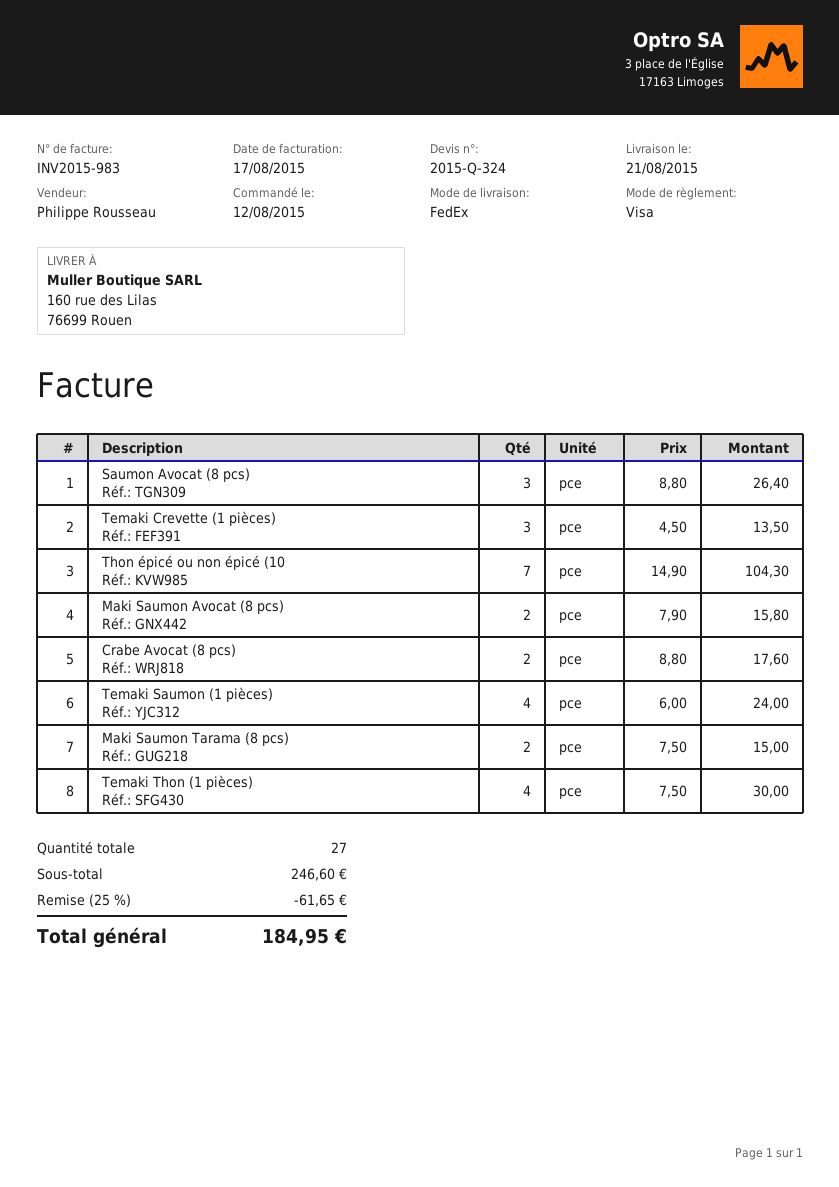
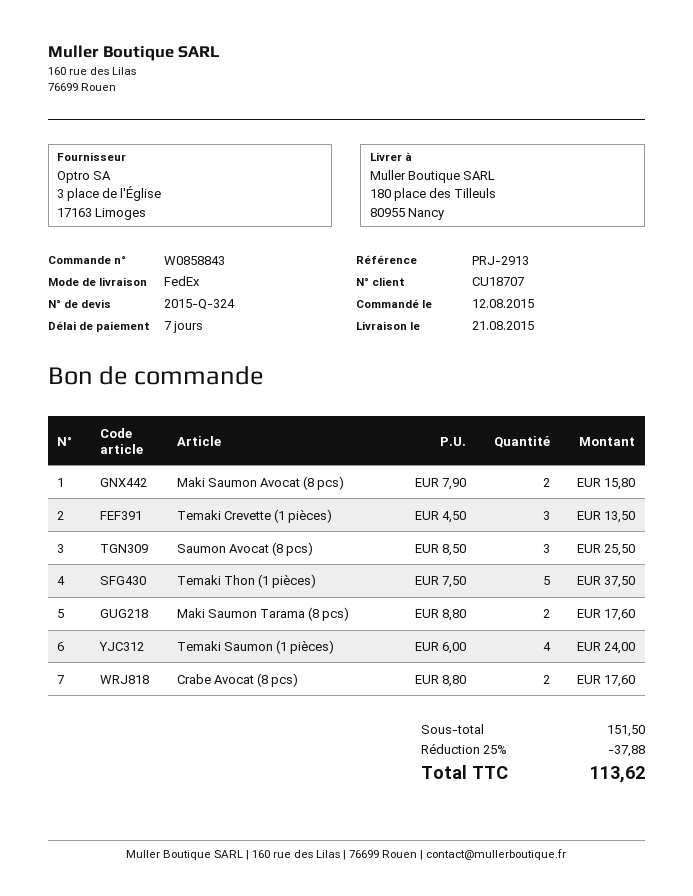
ship to: 160 rue des Lilas, 76699 Rouen -> 180 place des Tilleuls, 80955 Nancy
Saumon Avocat (8 pcs): 3 x 8.80 = 26.40 -> 3 x 8.50 = 25.50
Thon épicé ou non épicé (10: 7 x 14.90 = 104.30 -> none
Maki Saumon Tarama (8 pcs): 2 x 7.50 = 15.00 -> 2 x 8.80 = 17.60
Temaki Thon (1 pièces): 4 x 7.50 = 30.00 -> 5 x 7.50 = 37.50
subtotal: 246.60 -> 151.50
discount: 25% = 61.65 -> 25% = 37.88
total: 184.95 -> 113.62

